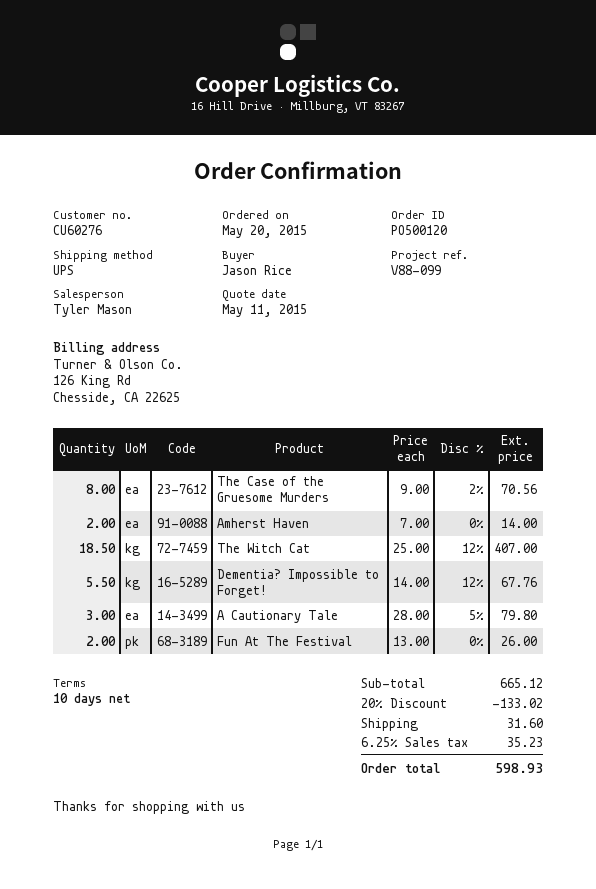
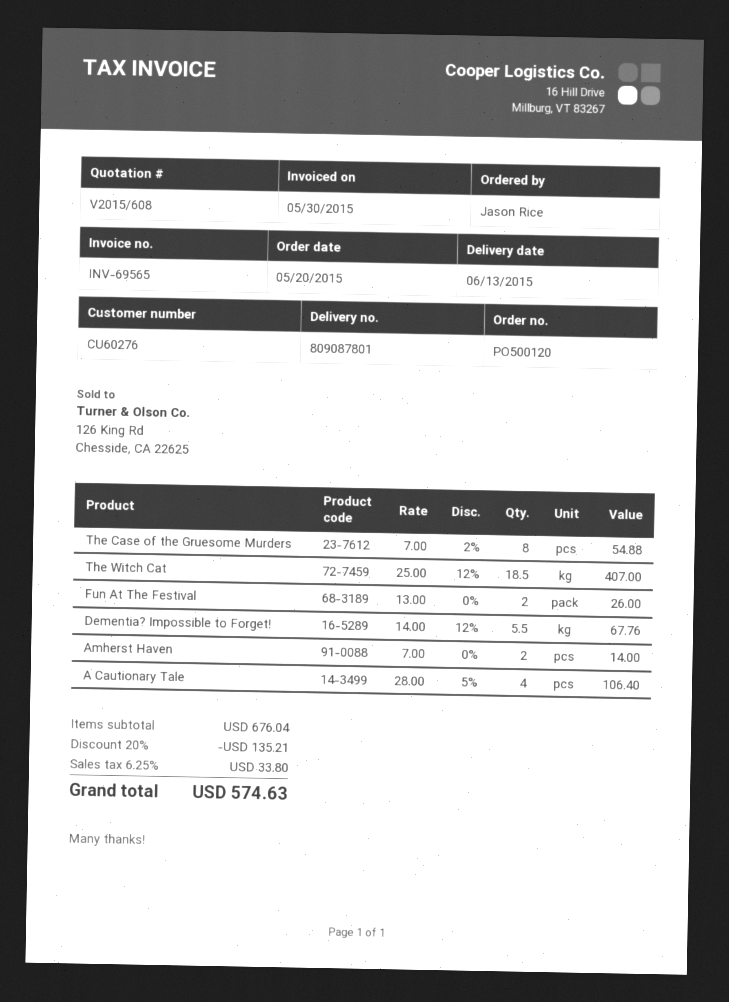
The Case of the Gruesome Murders: 8 x 9.00 - 2% = 70.56 -> 8 x 7.00 - 2% = 54.88
A Cautionary Tale: 3 x 28.00 - 5% = 79.80 -> 4 x 28.00 - 5% = 106.40
subtotal: 665.12 -> 676.04
discount: 20% = 133.02 -> 20% = 135.21
shipping: 31.60 -> none
tax: 6.25% = 35.23 -> 6.25% = 33.80
total: 598.93 -> 574.63

